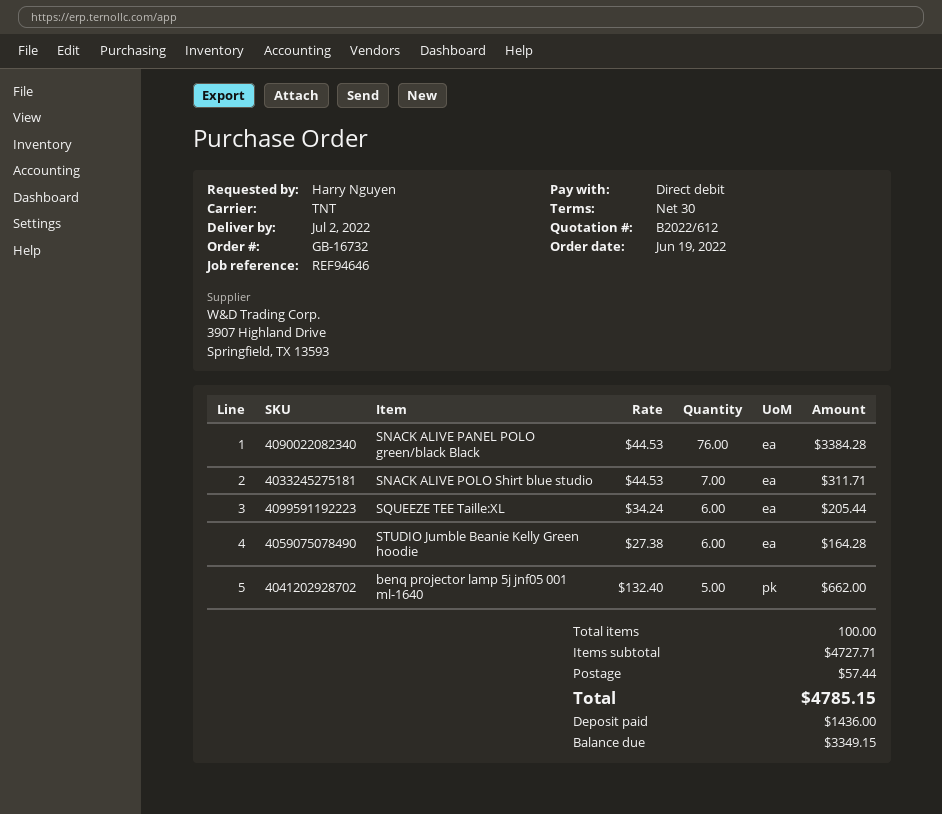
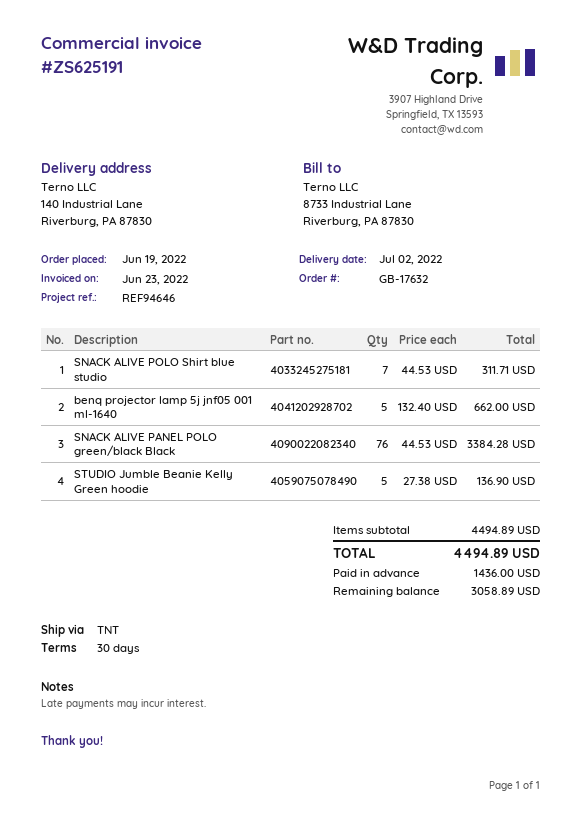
order number: GB-16732 -> GB-17632
SQUEEZE TEE Taille:XL: 6 x 34.24 = 205.44 -> none
STUDIO Jumble Beanie Kelly Green hoodie: 6 x 27.38 = 164.28 -> 5 x 27.38 = 136.90
subtotal: 4727.71 -> 4494.89
shipping: 57.44 -> none
total: 4785.15 -> 4494.89
balance: 3349.15 -> 3058.89

